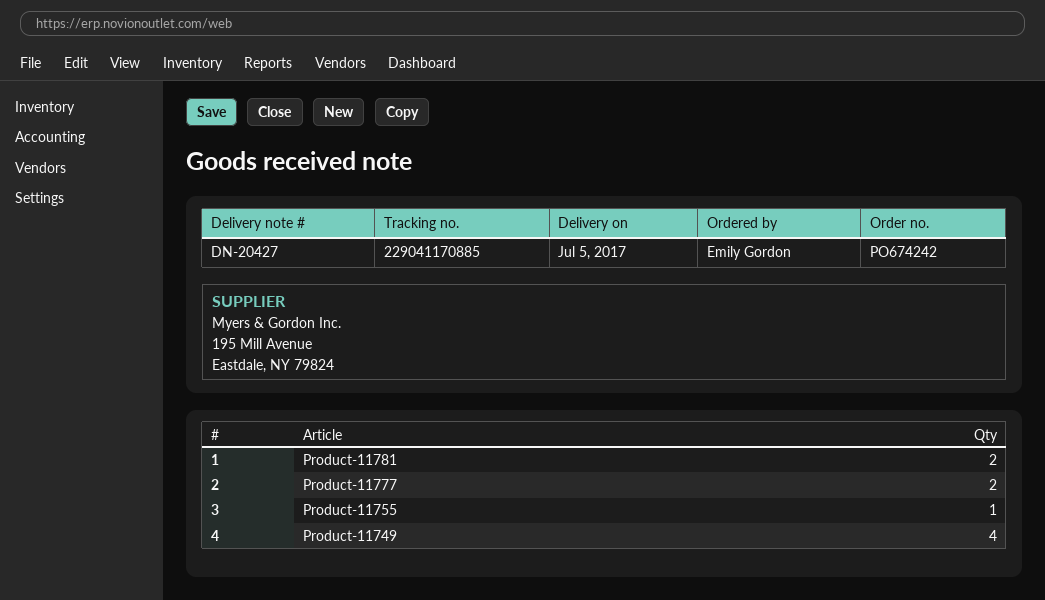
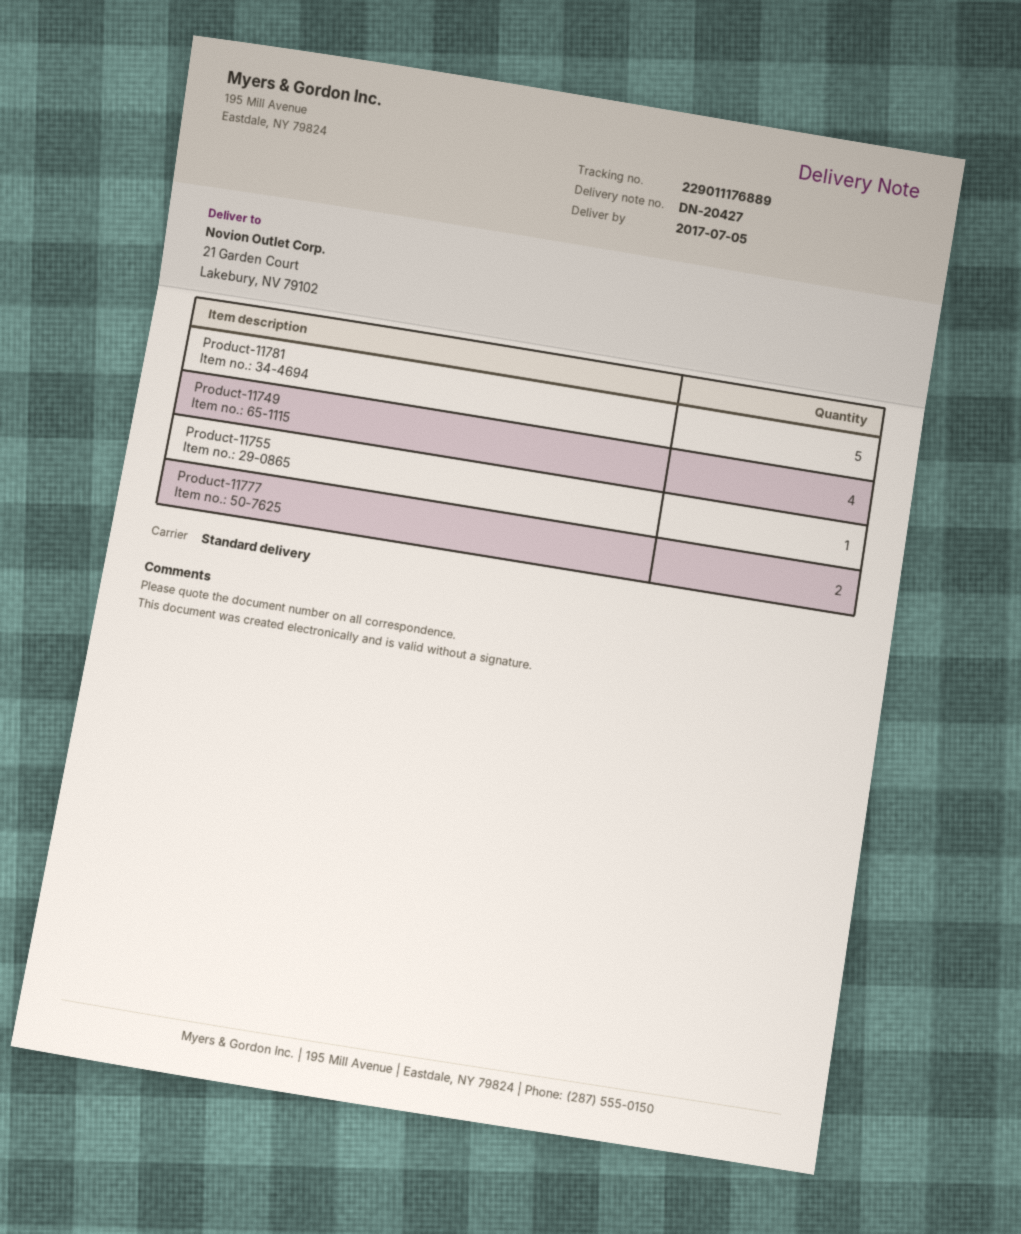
tracking number: 229041170885 -> 229011176889
Product-11781: 2 -> 5

